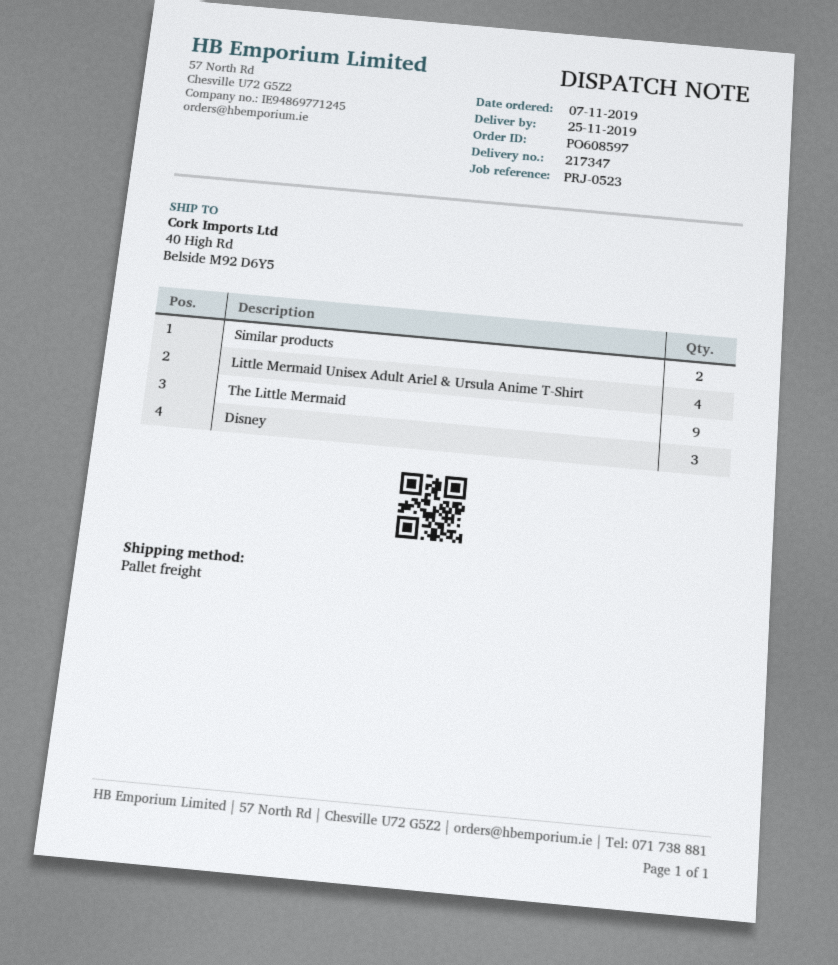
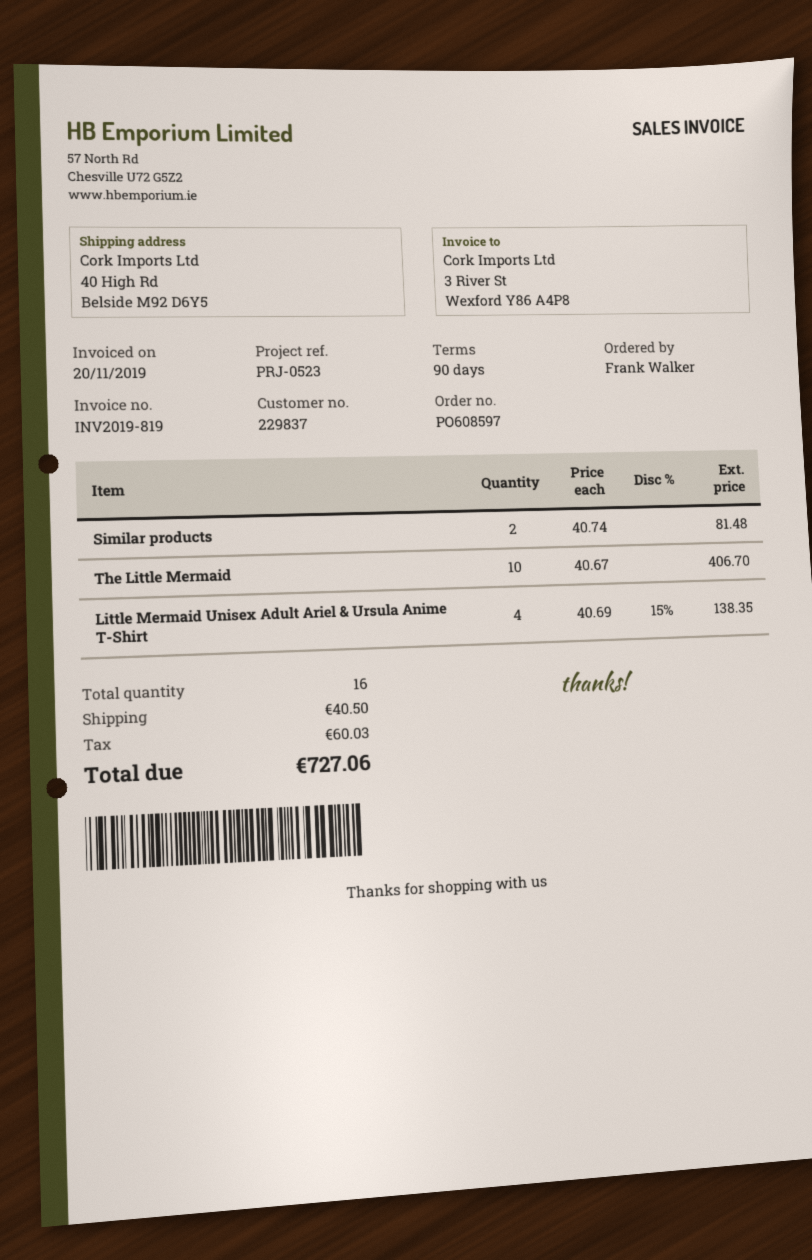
The Little Mermaid: 9 -> 10
Disney: 3 -> none

